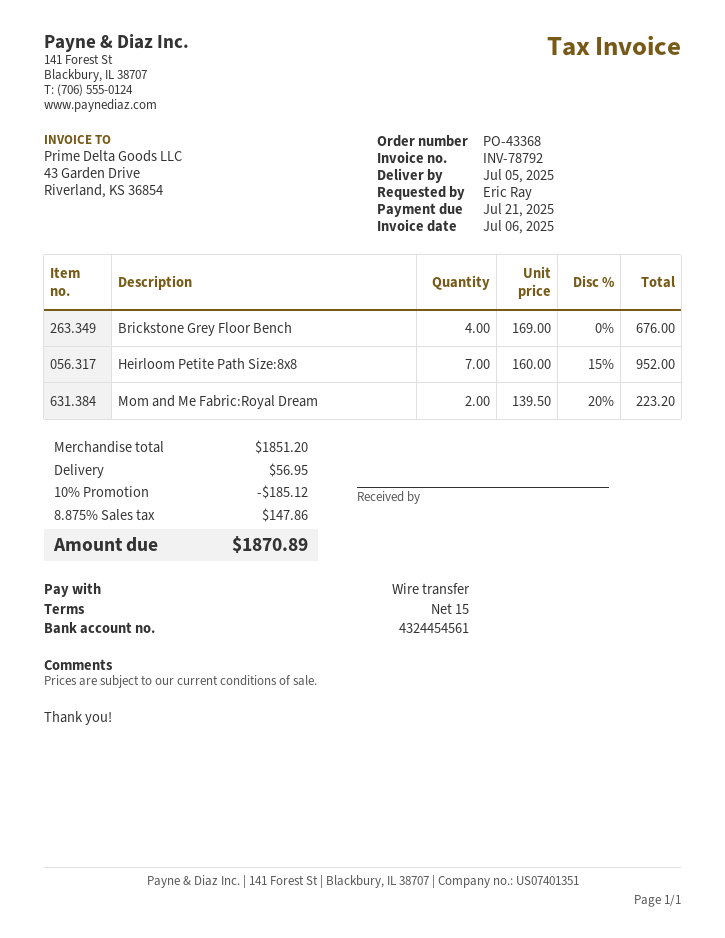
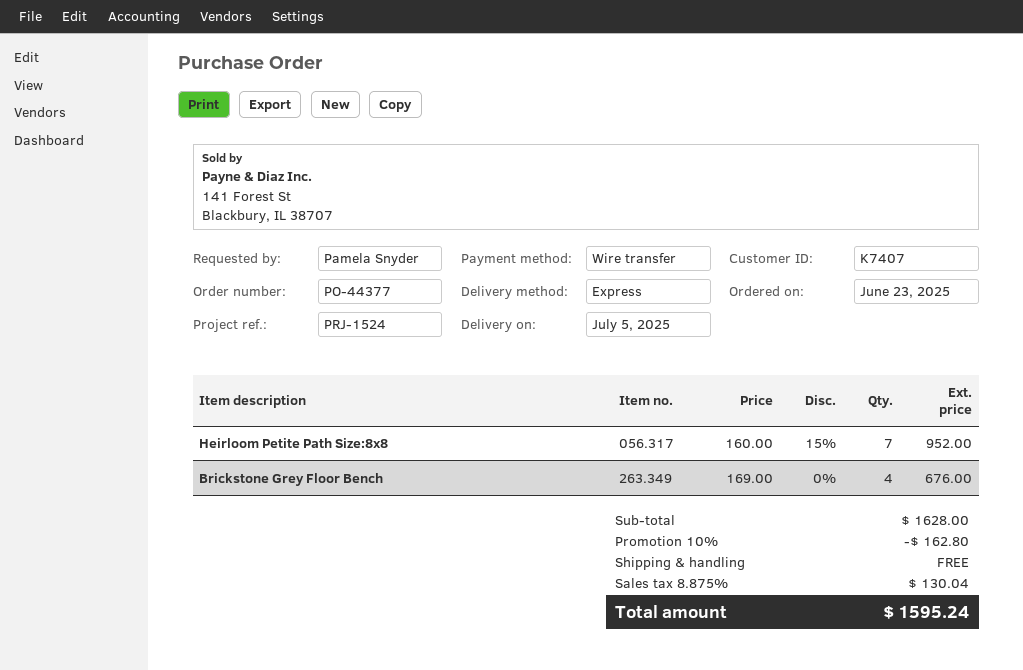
order number: PO-43368 -> PO-44377
ordered by: Eric Ray -> Pamela Snyder
Mom and Me Fabric:Royal Dream: 2 x 139.50 - 20% = 223.20 -> none
subtotal: 1851.20 -> 1628.00
discount: 10% = 185.12 -> 10% = 162.80
shipping: 56.95 -> 0.00
tax: 8.875% = 147.86 -> 8.875% = 130.04
total: 1870.89 -> 1595.24

